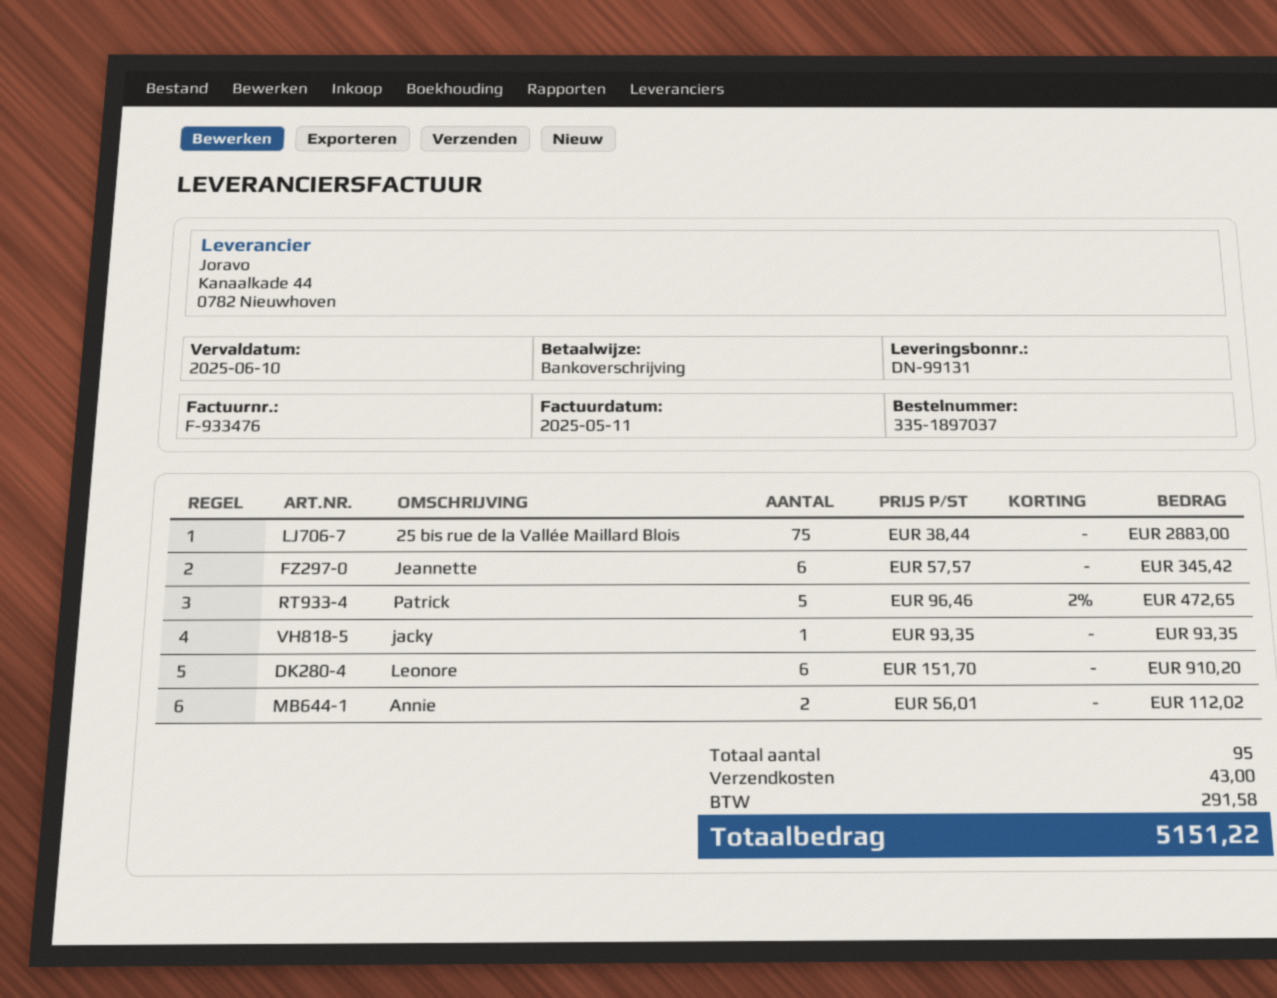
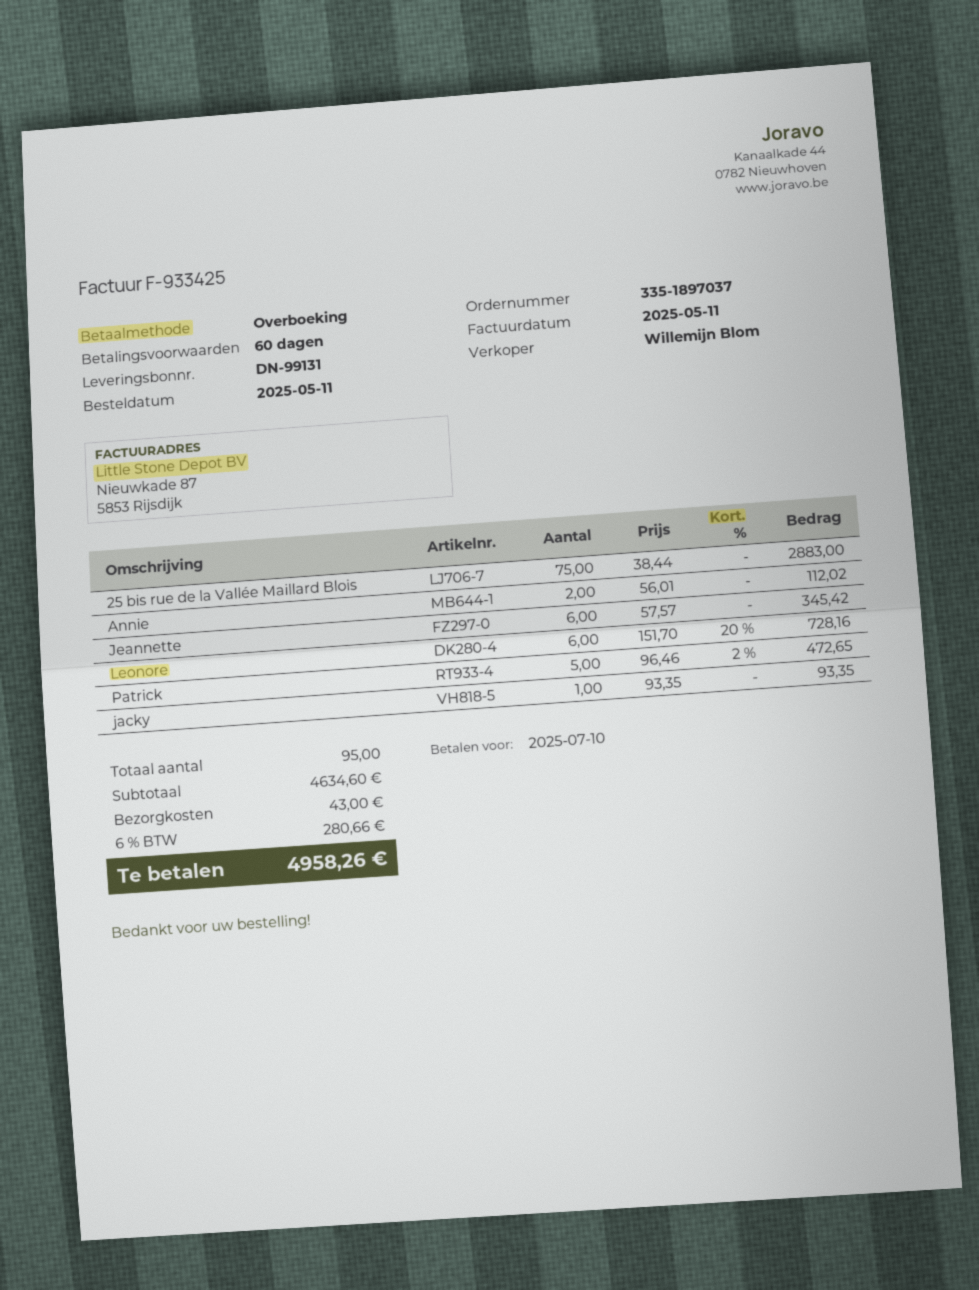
invoice number: F-933476 -> F-933425
due date: 2025-06-10 -> 2025-07-10
Leonore: 6 x 151.70 = 910.20 -> 6 x 151.70 - 20% = 728.16
tax: 291.58 -> 280.66
total: 5151.22 -> 4958.26

